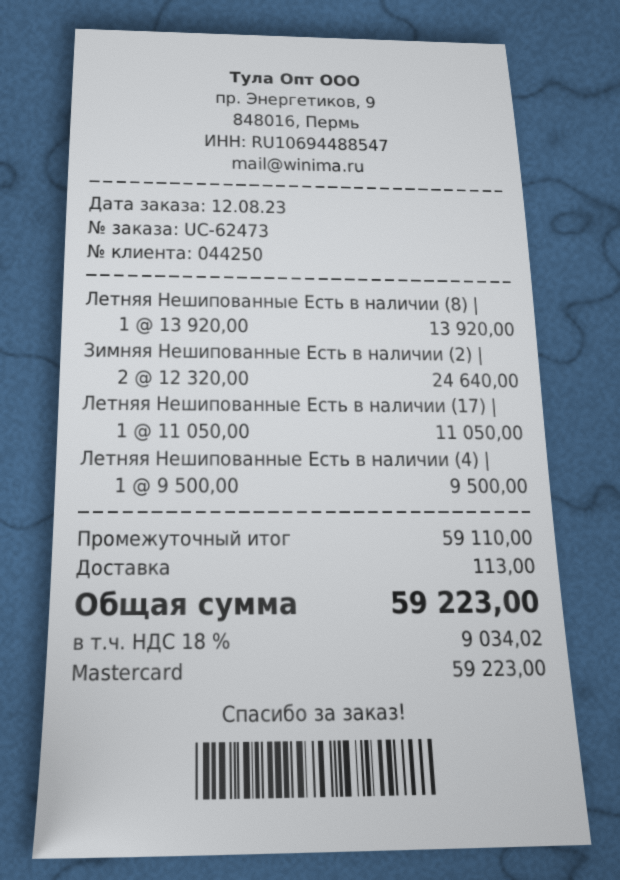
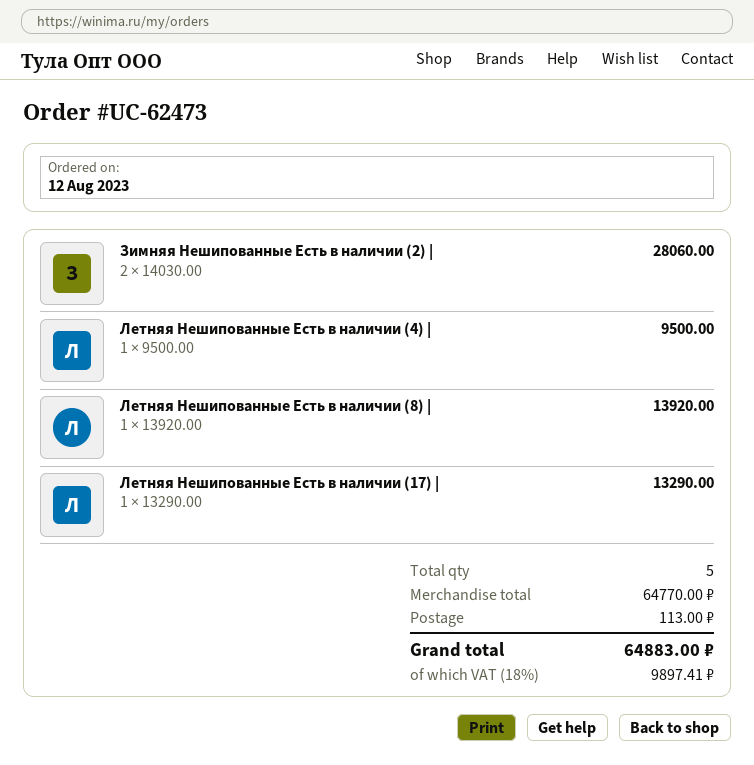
Зимняя Нешипованные Есть в наличии (2) |: 2 x 12320.00 = 24640.00 -> 2 x 14030.00 = 28060.00
Летняя Нешипованные Есть в наличии (17) |: 1 x 11050.00 = 11050.00 -> 1 x 13290.00 = 13290.00
subtotal: 59110.00 -> 64770.00
tax: 18% = 9034.02 -> 18% = 9897.41
total: 59223.00 -> 64883.00

